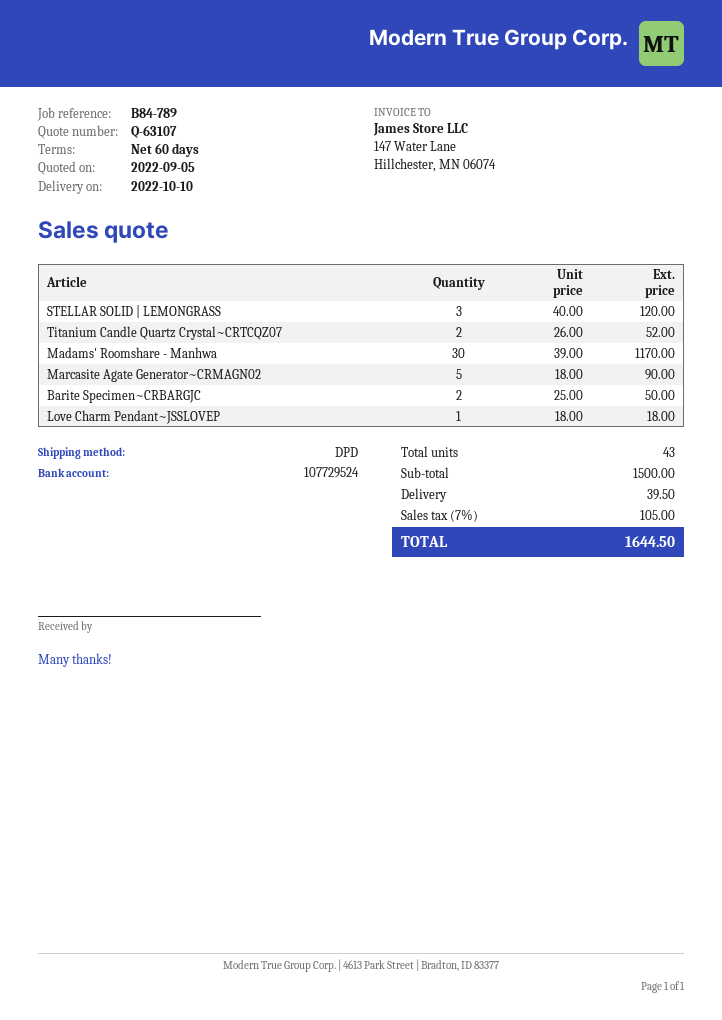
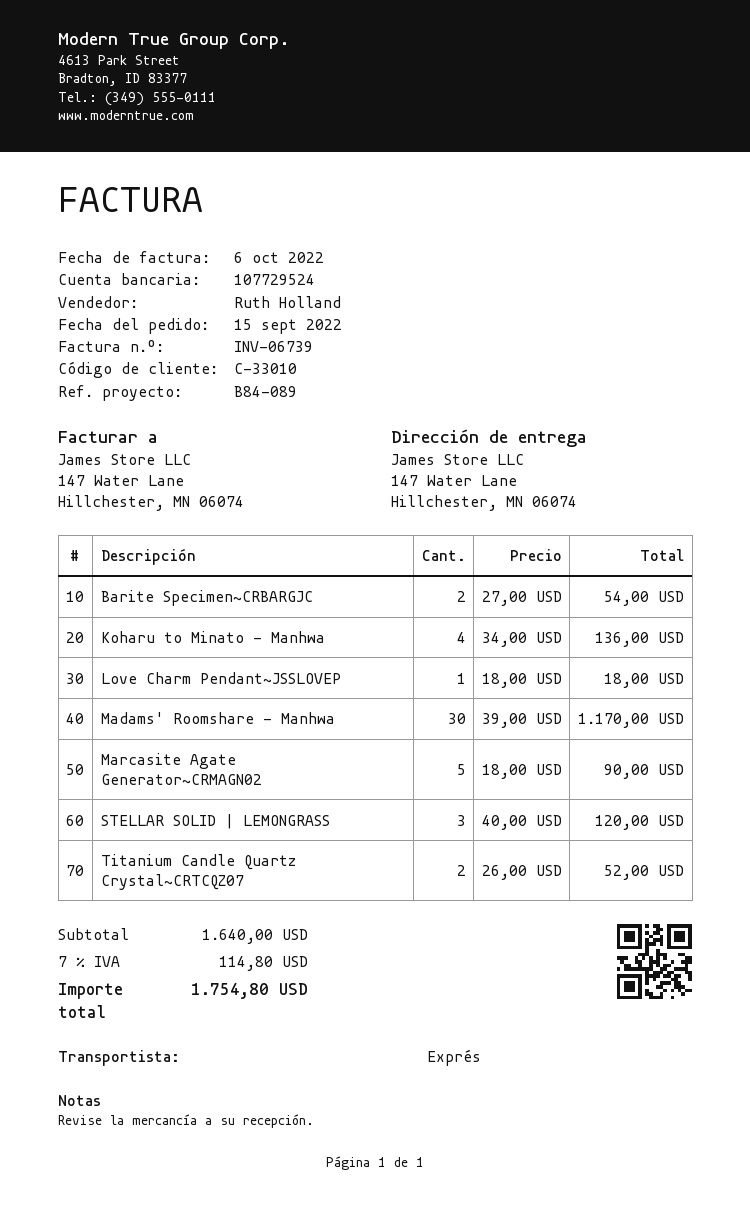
reference: B84-789 -> B84-089
shipping method: DPD -> express
Barite Specimen~CRBARGJC: 2 x 25.00 = 50.00 -> 2 x 27.00 = 54.00
Koharu to Minato - Manhwa: none -> 4 x 34.00 = 136.00
subtotal: 1500.00 -> 1640.00
shipping: 39.50 -> none
tax: 7% = 105.00 -> 7% = 114.80
total: 1644.50 -> 1754.80

